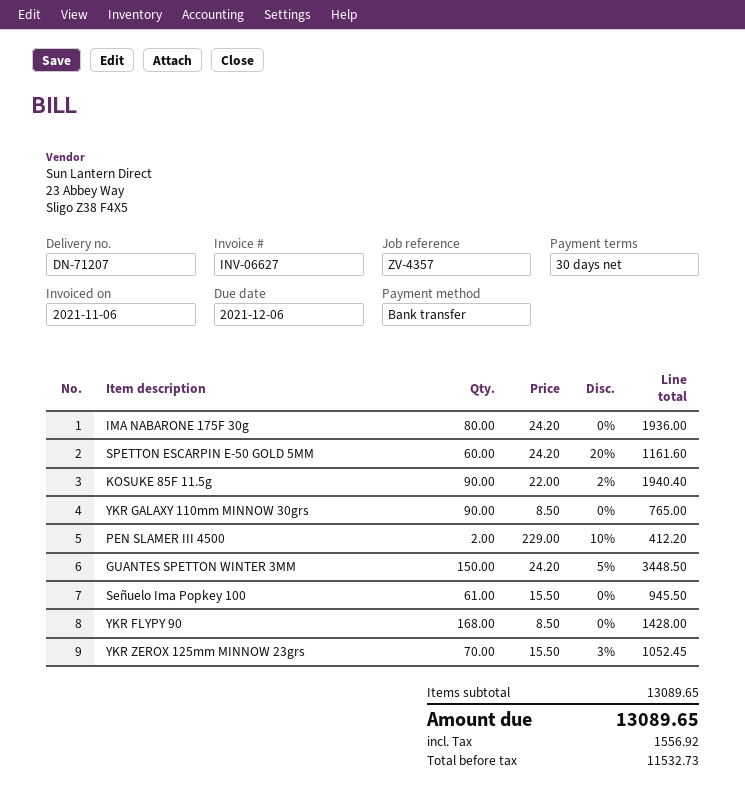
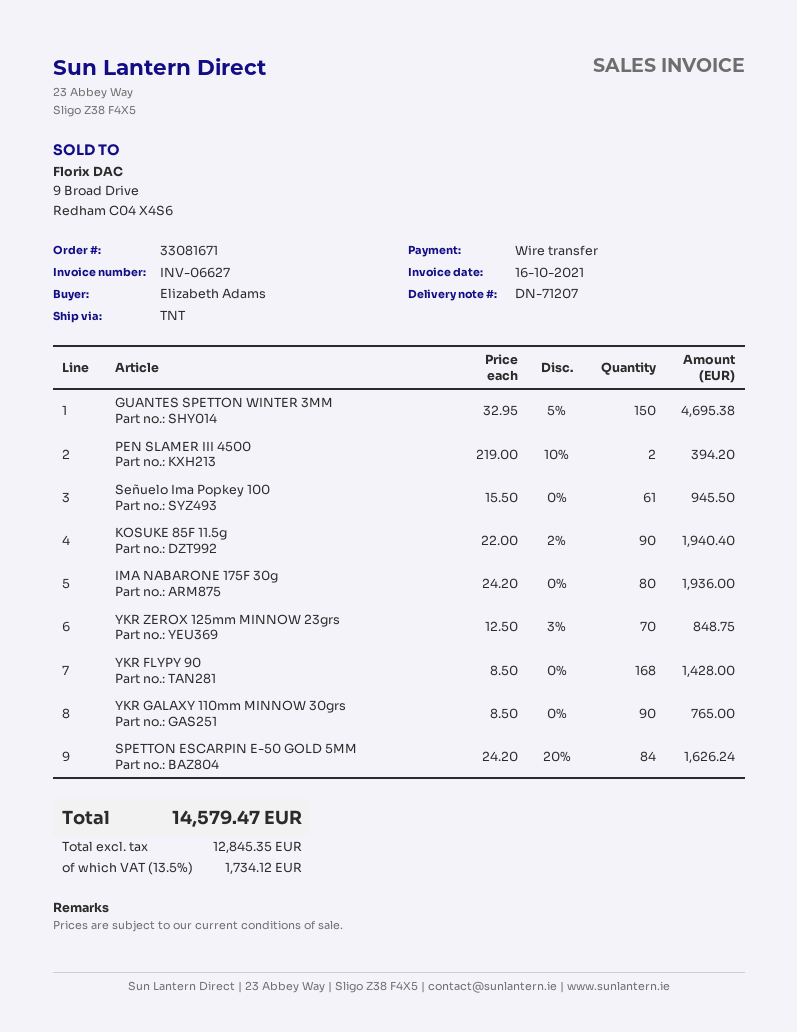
invoice date: 2021-11-06 -> 2021-10-16
SPETTON ESCARPIN E-50 GOLD 5MM: 60 x 24.20 - 20% = 1161.60 -> 84 x 24.20 - 20% = 1626.24
PEN SLAMER III 4500: 2 x 229.00 - 10% = 412.20 -> 2 x 219.00 - 10% = 394.20
GUANTES SPETTON WINTER 3MM: 150 x 24.20 - 5% = 3448.50 -> 150 x 32.95 - 5% = 4695.38
YKR ZEROX 125mm MINNOW 23grs: 70 x 15.50 - 3% = 1052.45 -> 70 x 12.50 - 3% = 848.75
net: 11532.73 -> 12845.35
tax: 1556.92 -> 1734.12
total: 13089.65 -> 14579.47

